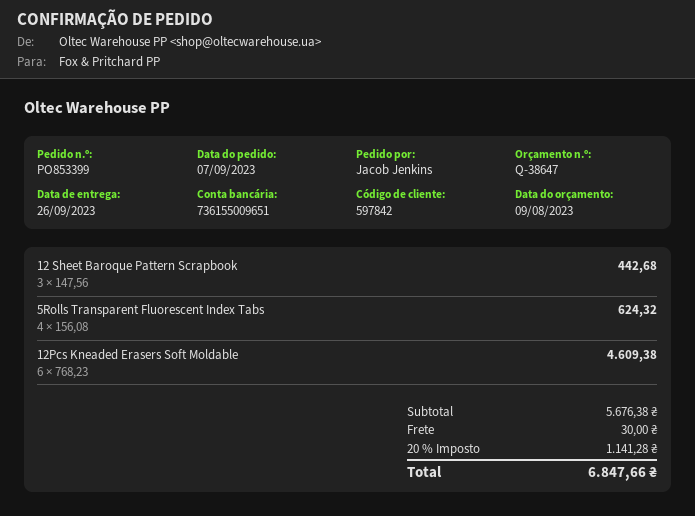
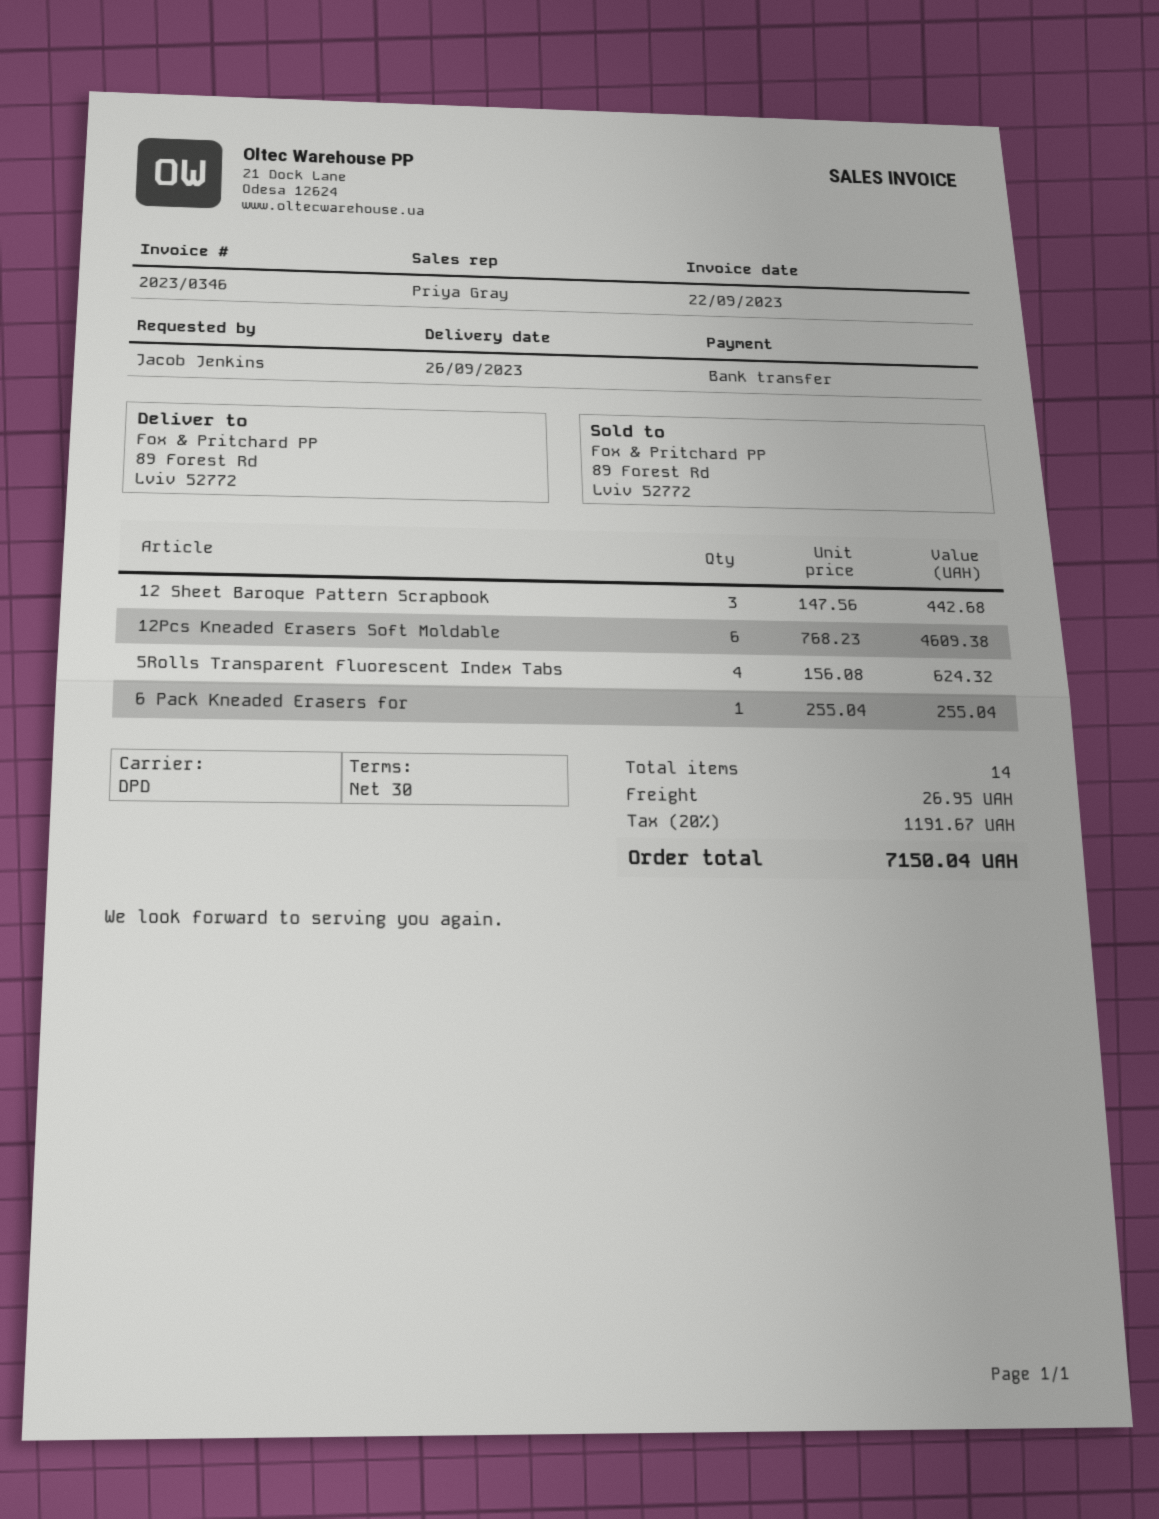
6 Pack Kneaded Erasers for: none -> 1 x 255.04 = 255.04
shipping: 30.00 -> 26.95
tax: 20% = 1141.28 -> 20% = 1191.67
total: 6847.66 -> 7150.04

